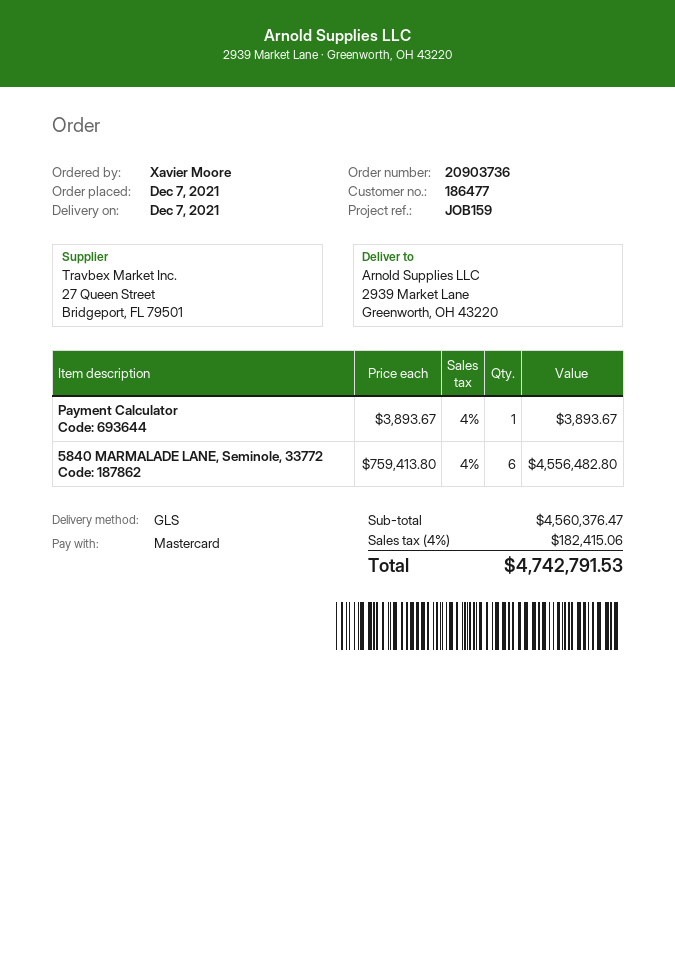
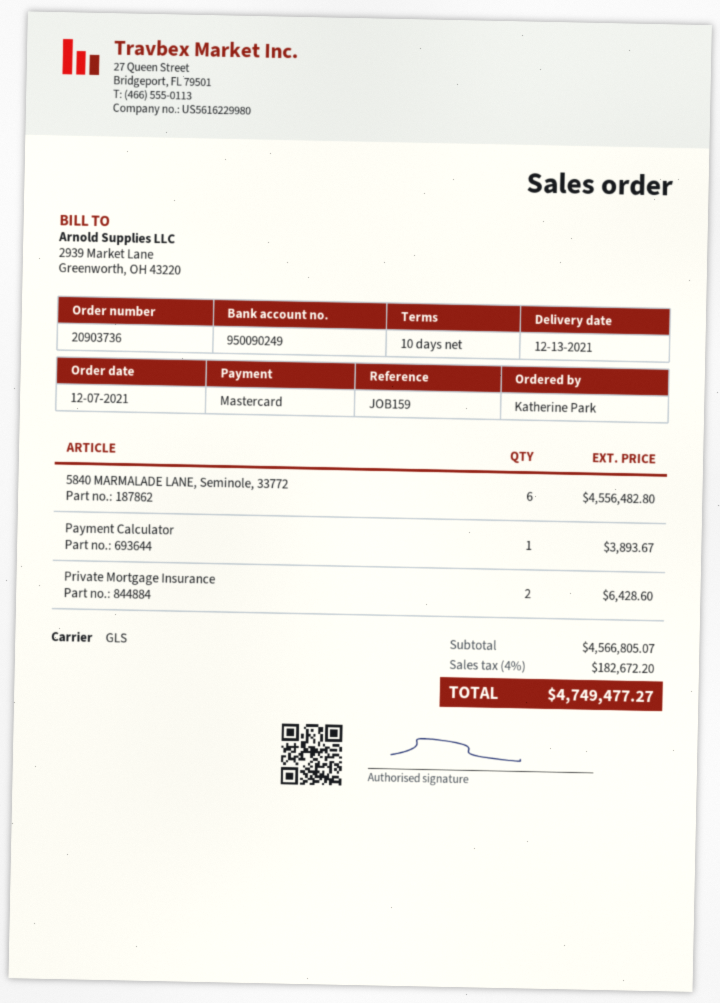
delivery date: 2021-12-07 -> 2021-12-13
ordered by: Xavier Moore -> Katherine Park
Private Mortgage Insurance: none -> 2 for 6428.60
subtotal: 4560376.47 -> 4566805.07
tax: 4% = 182415.06 -> 4% = 182672.20
total: 4742791.53 -> 4749477.27

